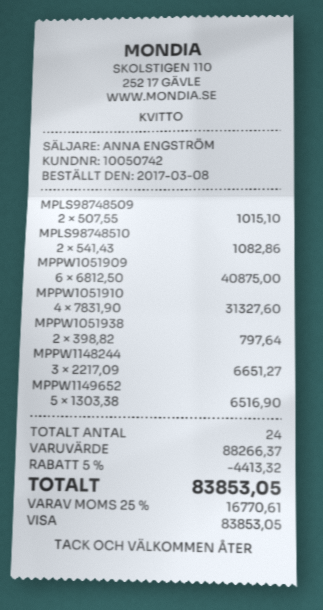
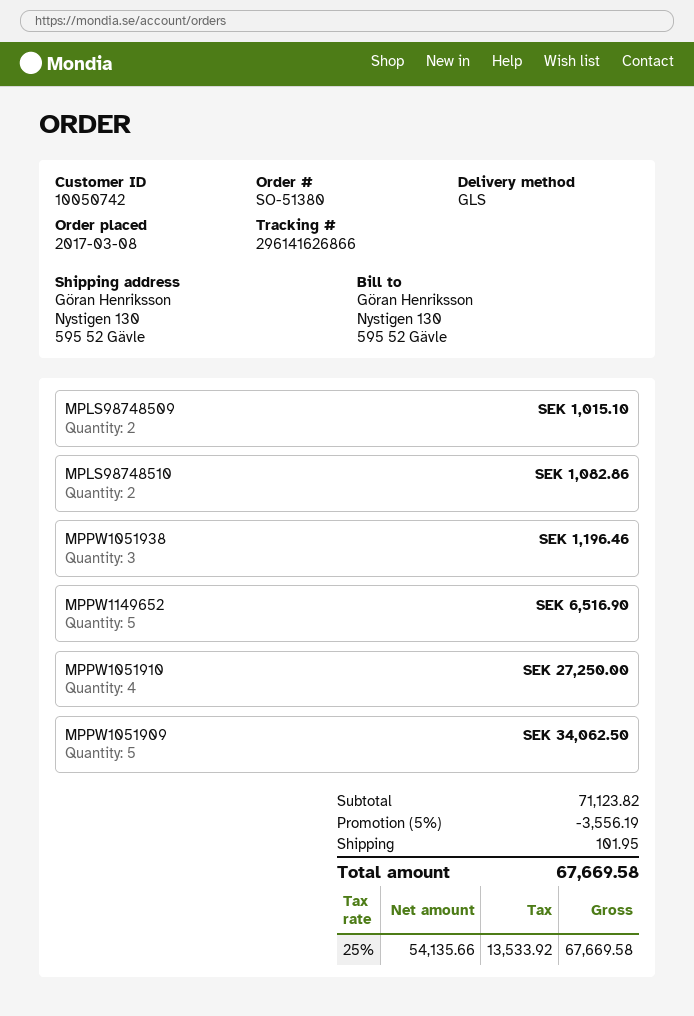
MPPW1051909: 6 for 40875.00 -> 5 for 34062.50
MPPW1051910: 4 for 31327.60 -> 4 for 27250.00
MPPW1051938: 2 for 797.64 -> 3 for 1196.46
MPPW1148244: 3 for 6651.27 -> none
subtotal: 88266.37 -> 71123.82
discount: 5% = 4413.32 -> 5% = 3556.19
shipping: none -> 101.95
tax: 25% = 16770.61 -> 25% = 13533.92
total: 83853.05 -> 67669.58

